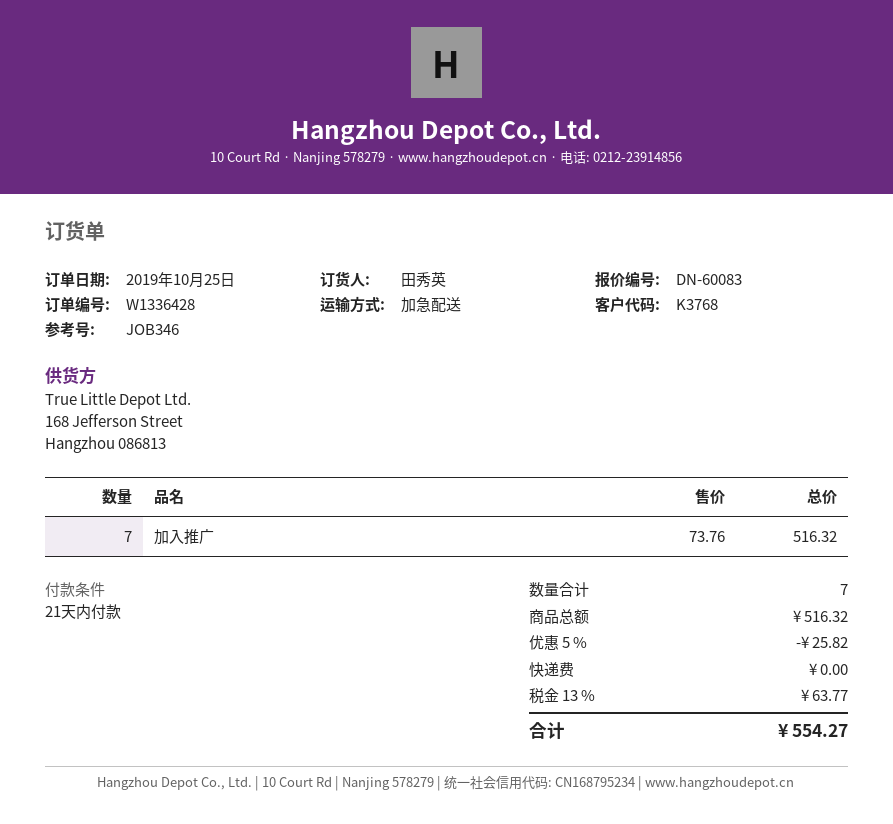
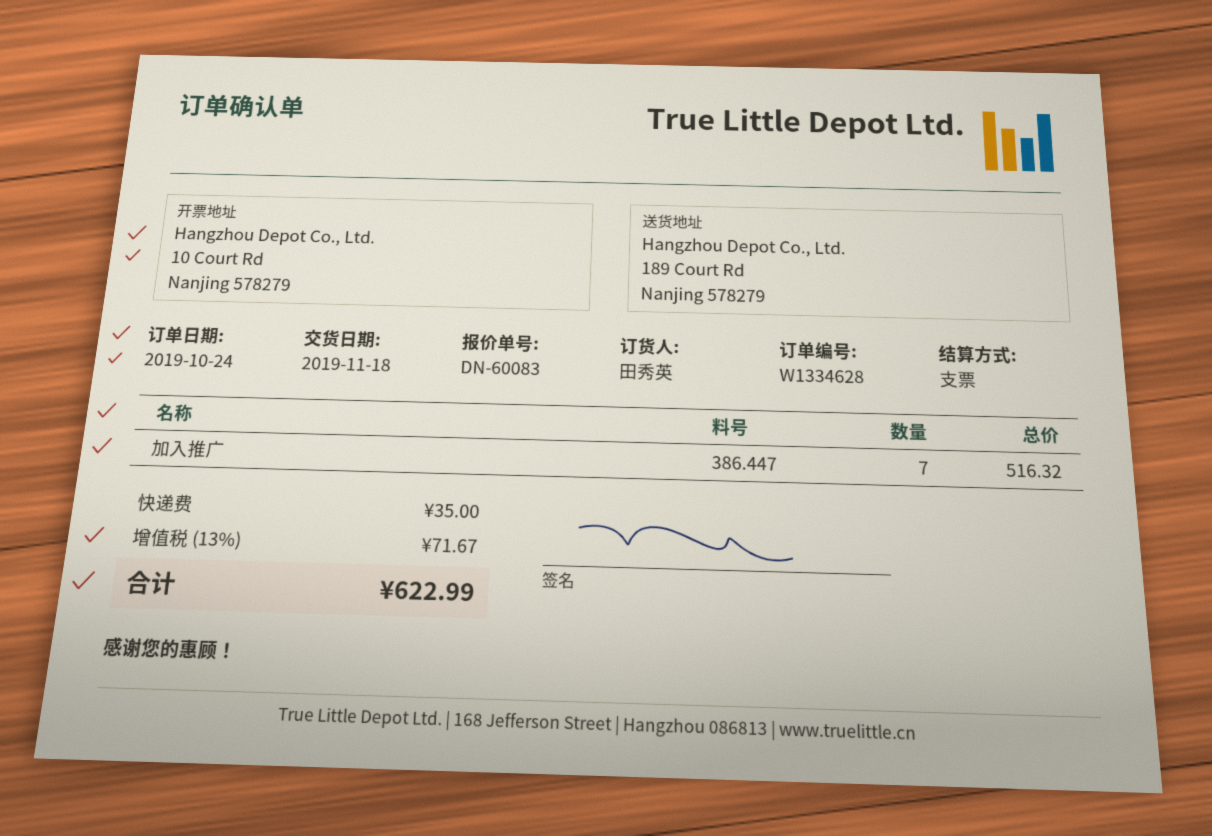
order number: W1336428 -> W1334628
order date: 2019-10-25 -> 2019-10-24
discount: 5% = 25.82 -> none
shipping: 0.00 -> 35.00
tax: 13% = 63.77 -> 13% = 71.67
total: 554.27 -> 622.99

